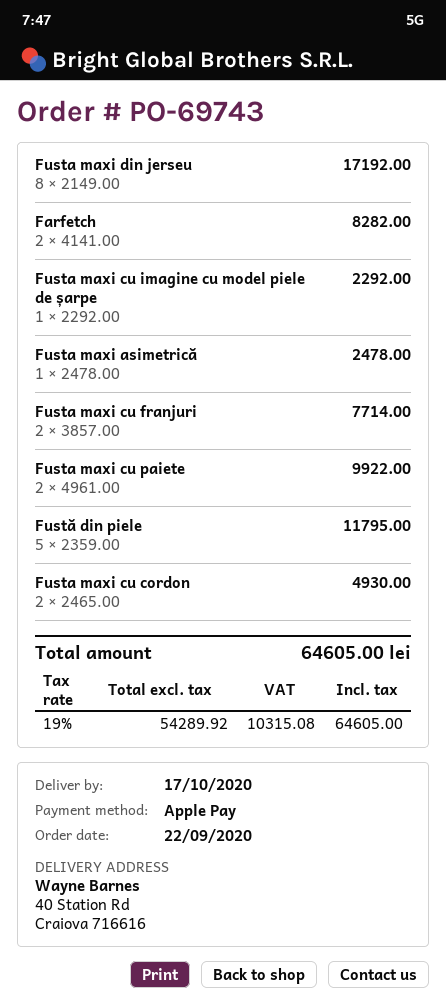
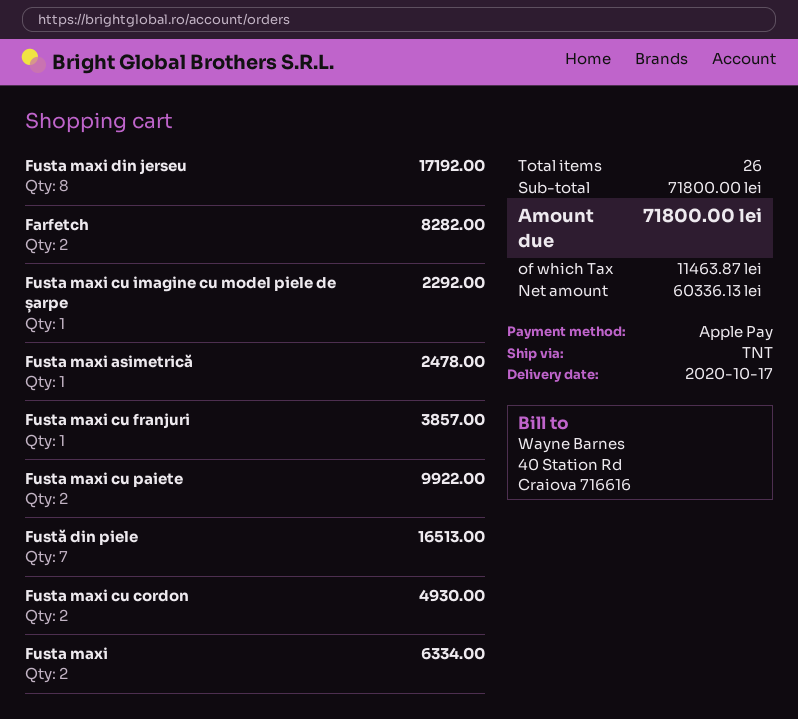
Fusta maxi cu franjuri: 2 for 7714.00 -> 1 for 3857.00
Fustă din piele: 5 for 11795.00 -> 7 for 16513.00
Fusta maxi: none -> 2 for 6334.00
net: 54289.92 -> 60336.13
tax: 10315.08 -> 11463.87
total: 64605.00 -> 71800.00

